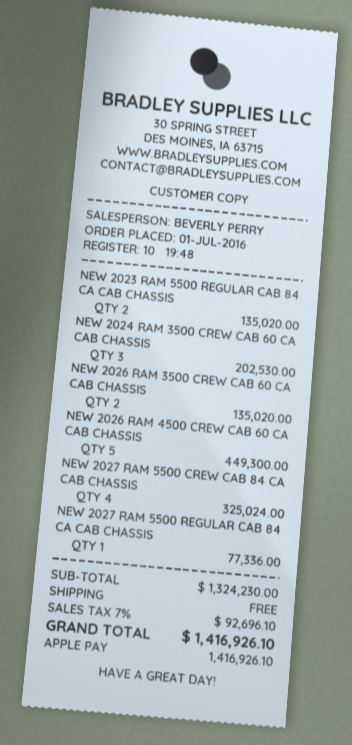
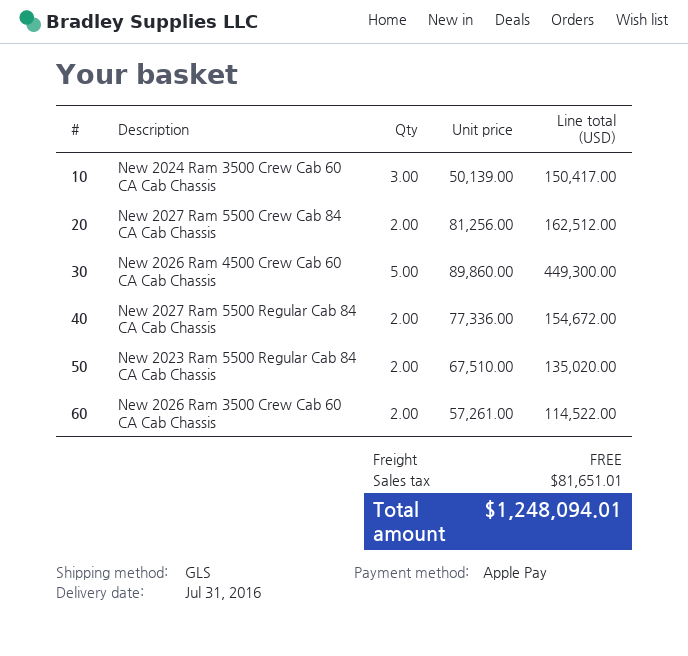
NEW 2024 RAM 3500 CREW CAB 60 CA CAB CHASSIS: 3 for 202530.00 -> 3 for 150417.00
NEW 2026 RAM 3500 CREW CAB 60 CA CAB CHASSIS: 2 for 135020.00 -> 2 for 114522.00
NEW 2027 RAM 5500 CREW CAB 84 CA CAB CHASSIS: 4 for 325024.00 -> 2 for 162512.00
NEW 2027 RAM 5500 REGULAR CAB 84 CA CAB CHASSIS: 1 for 77336.00 -> 2 for 154672.00
tax: 92696.10 -> 81651.01
total: 1416926.10 -> 1248094.01

